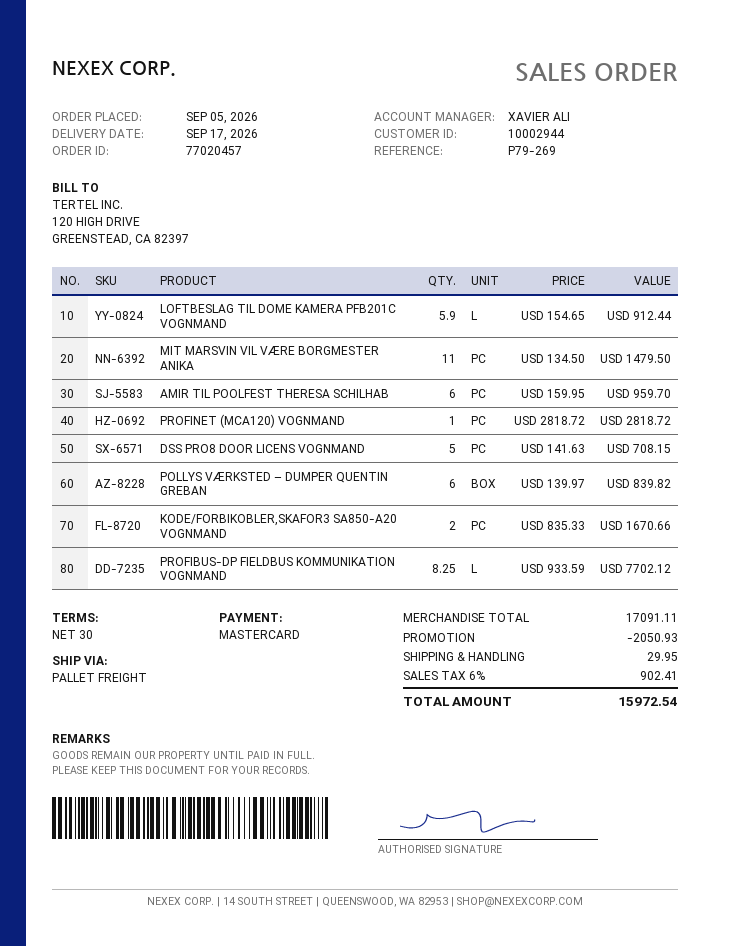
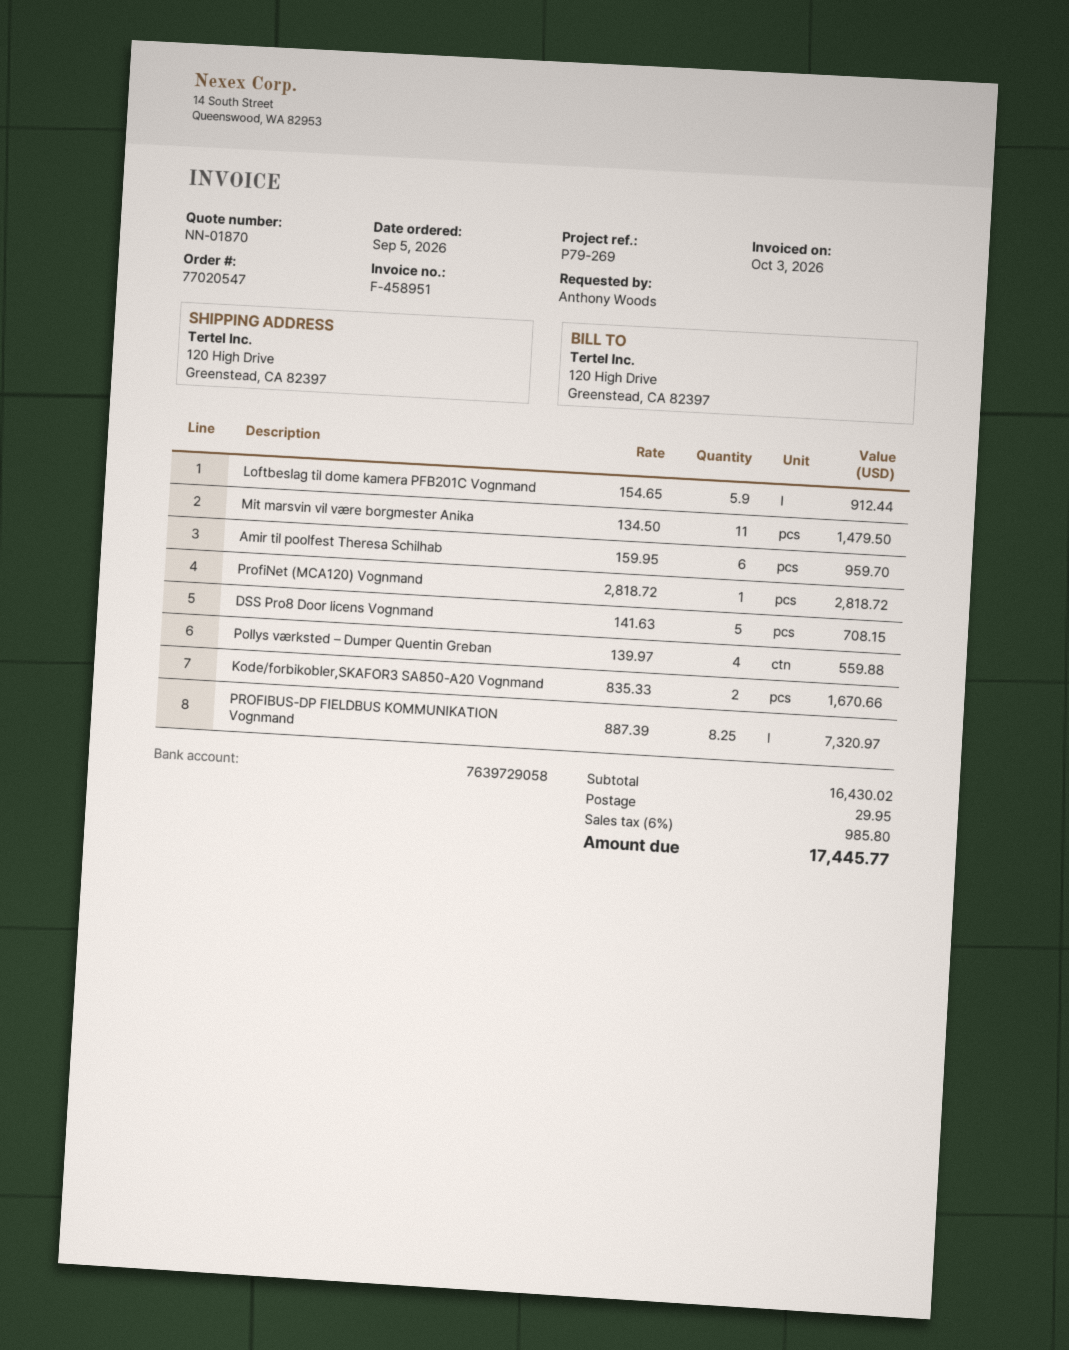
order number: 77020457 -> 77020547
POLLYS VÆRKSTED – DUMPER QUENTIN GREBAN: 6 x 139.97 = 839.82 -> 4 x 139.97 = 559.88
PROFIBUS-DP FIELDBUS KOMMUNIKATION VOGNMAND: 8.25 x 933.59 = 7702.12 -> 8.25 x 887.39 = 7320.97
subtotal: 17091.11 -> 16430.02
discount: 2050.93 -> none
tax: 6% = 902.41 -> 6% = 985.80
total: 15972.54 -> 17445.77

